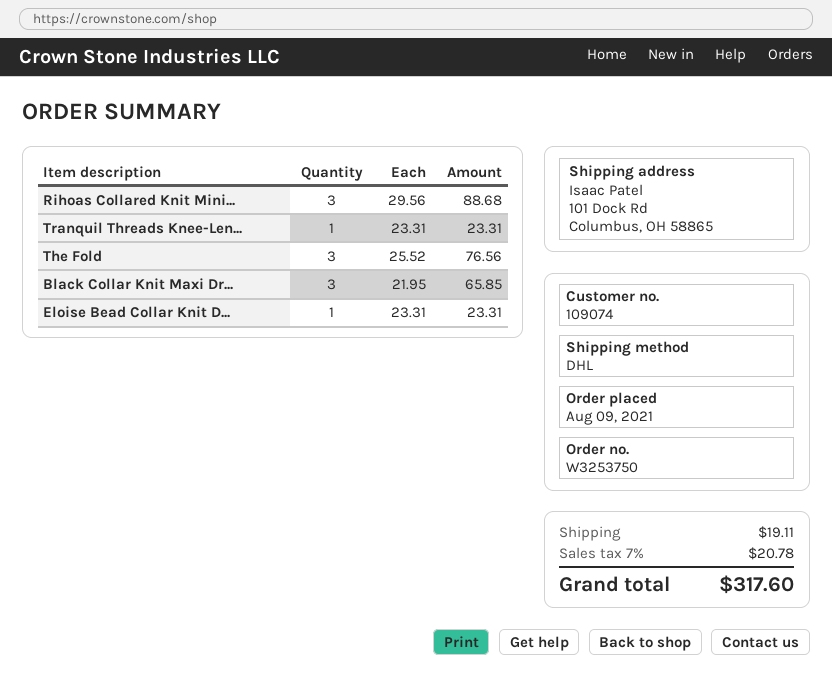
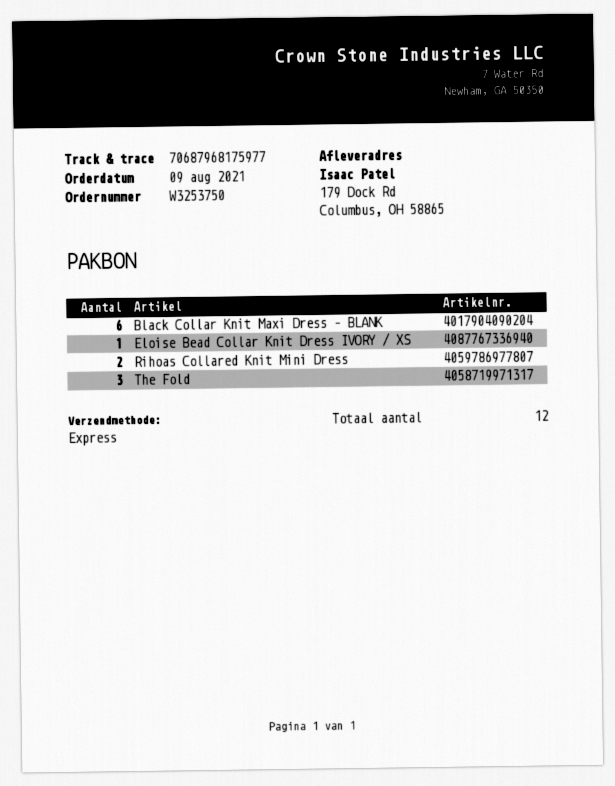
shipping method: DHL -> express
ship to: 101 Dock Rd, Columbus, OH 58865 -> 179 Dock Rd, Columbus, OH 58865
Rihoas Collared Knit Mini...: 3 -> 2
Tranquil Threads Knee-Len...: 1 -> none
Black Collar Knit Maxi Dr...: 3 -> 6

